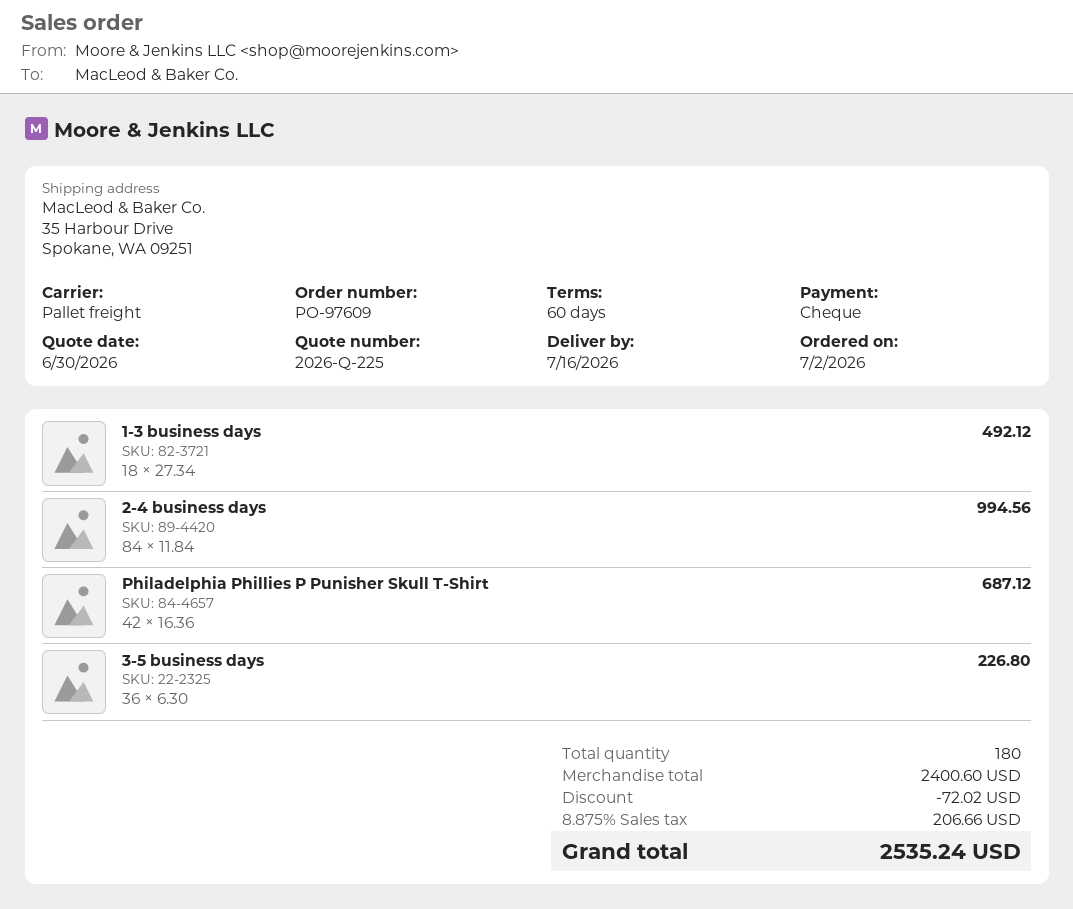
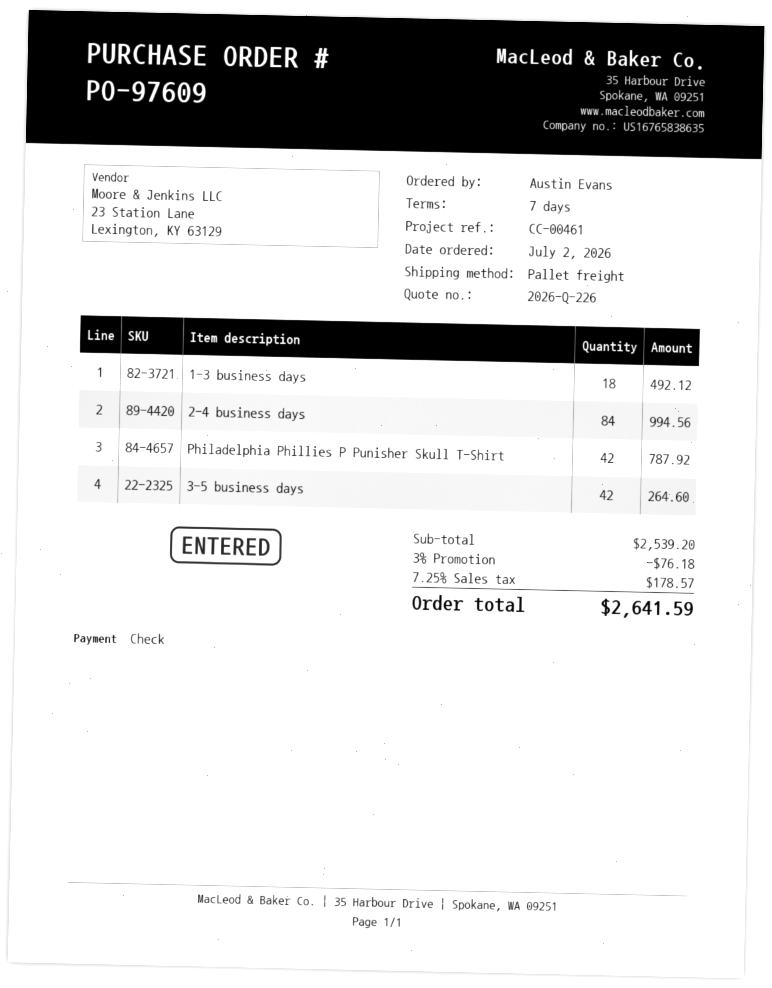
quote number: 2026-Q-225 -> 2026-Q-226
payment terms: 60 days -> 7 days
Philadelphia Phillies P Punisher Skull T-Shirt: 42 for 687.12 -> 42 for 787.92
3-5 business days: 36 for 226.80 -> 42 for 264.60
subtotal: 2400.60 -> 2539.20
discount: 72.02 -> 76.18
tax: 8.875% = 206.66 -> 7.25% = 178.57
total: 2535.24 -> 2641.59

